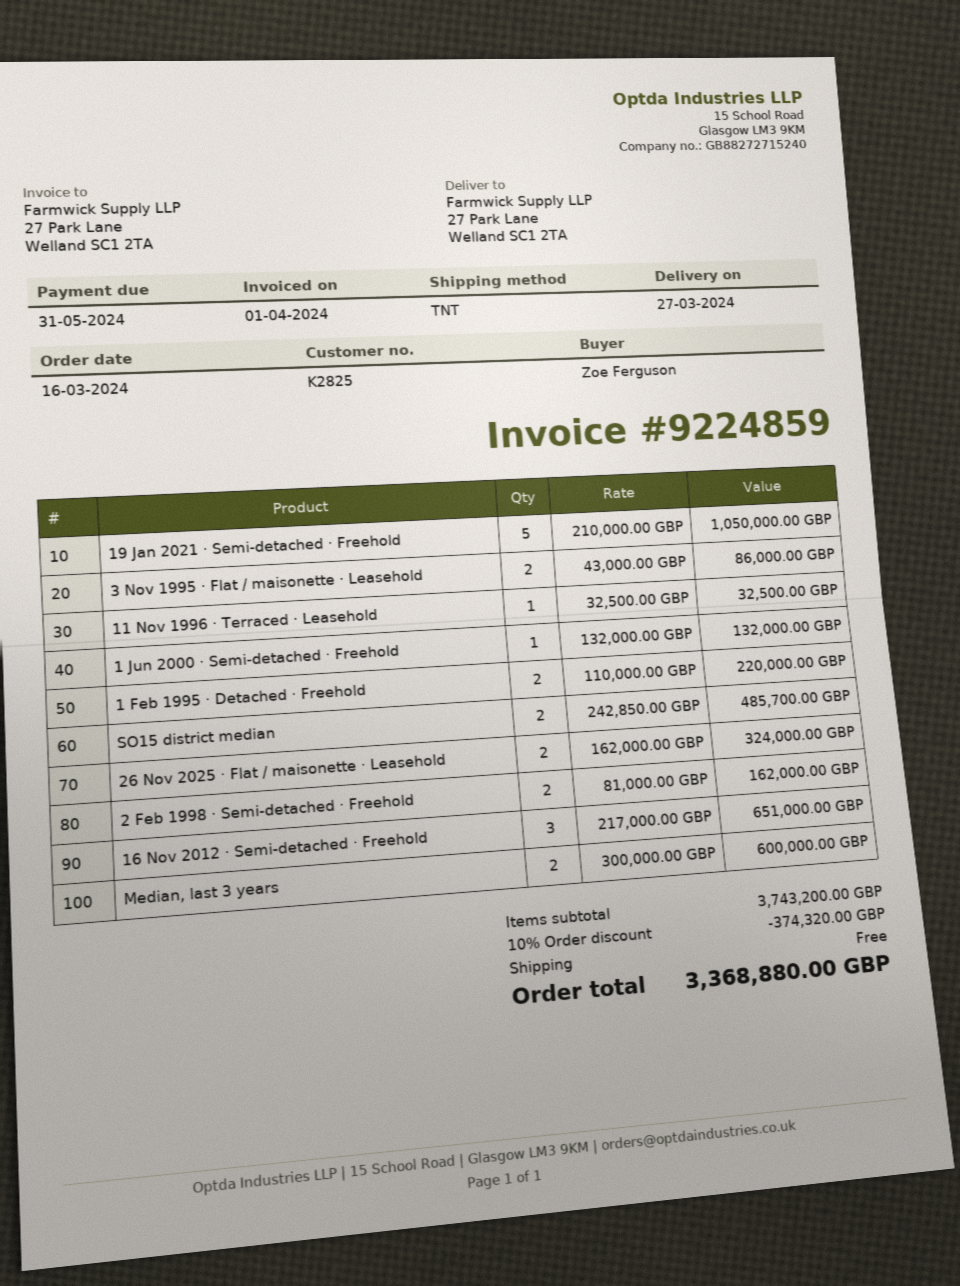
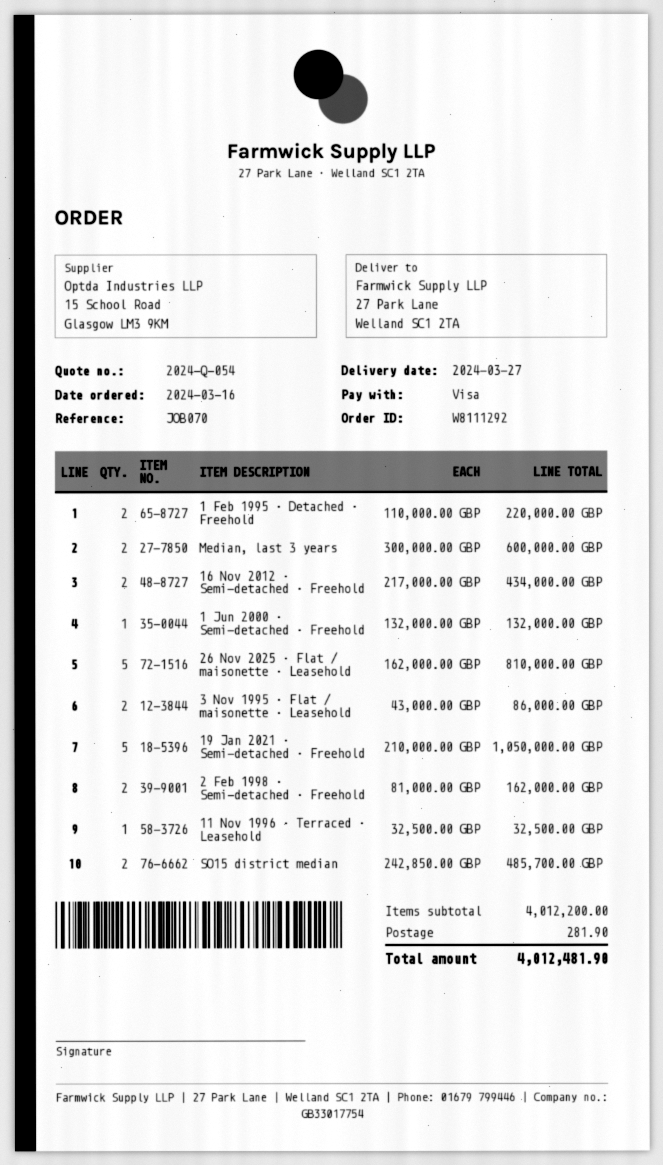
26 Nov 2025 · Flat / maisonette · Leasehold: 2 x 162000.00 = 324000.00 -> 5 x 162000.00 = 810000.00
16 Nov 2012 · Semi-detached · Freehold: 3 x 217000.00 = 651000.00 -> 2 x 217000.00 = 434000.00
subtotal: 3743200.00 -> 4012200.00
discount: 10% = 374320.00 -> none
shipping: 0.00 -> 281.90
total: 3368880.00 -> 4012481.90

